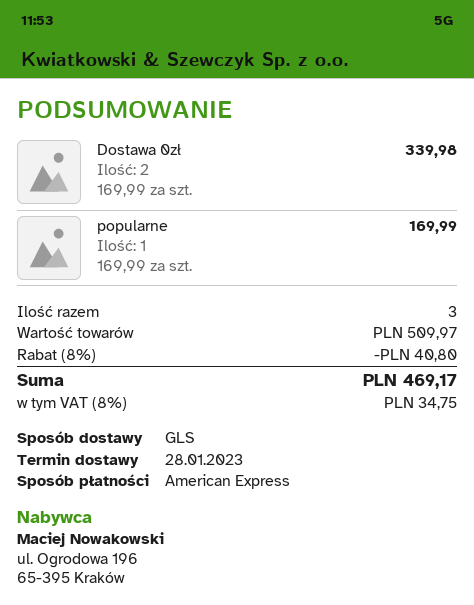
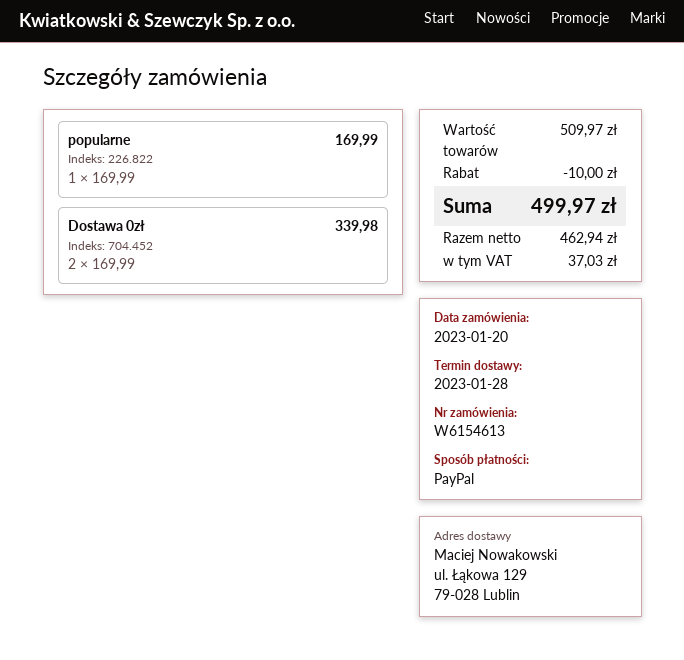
payment method: American Express -> PayPal
discount: 40.80 -> 10.00
tax: 34.75 -> 37.03
total: 469.17 -> 499.97

